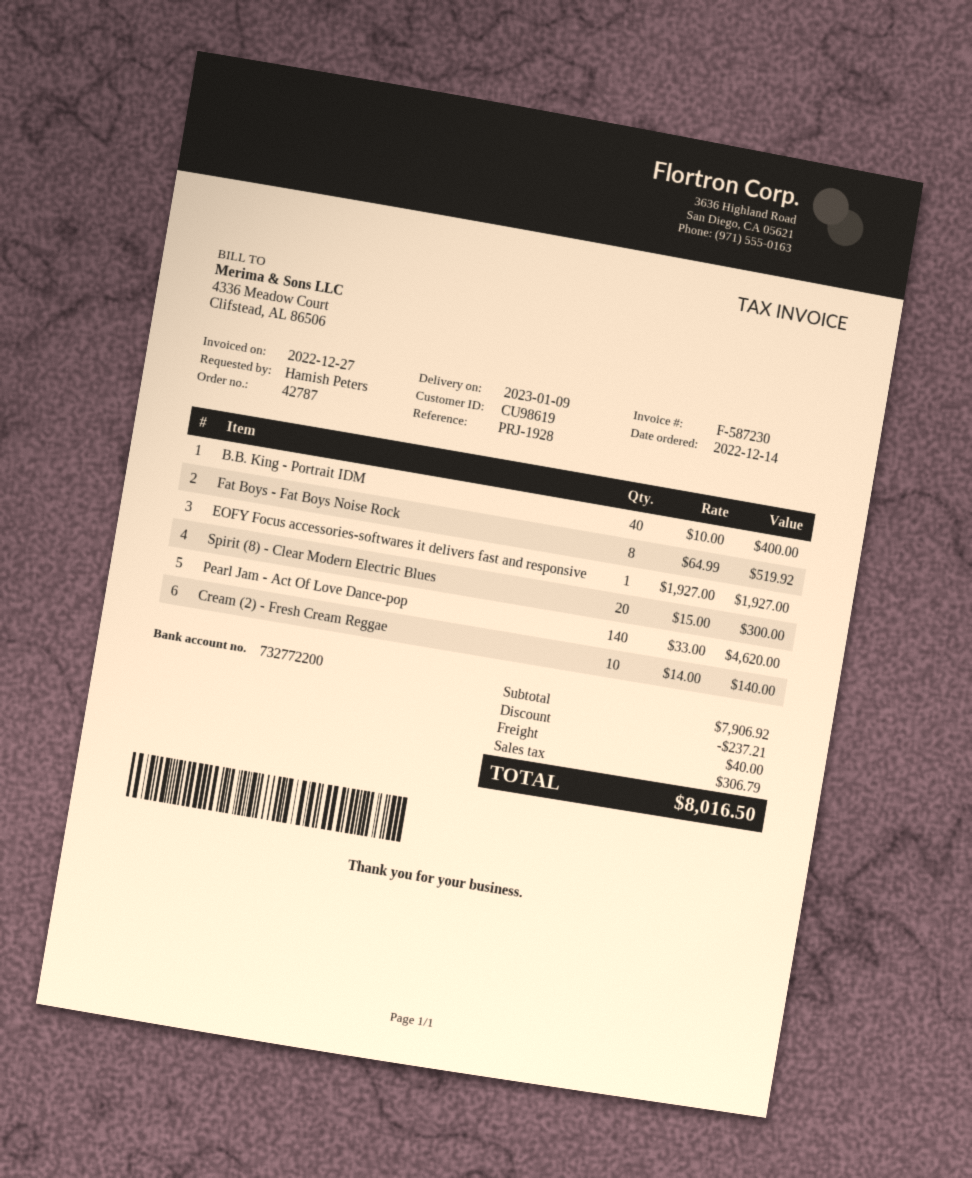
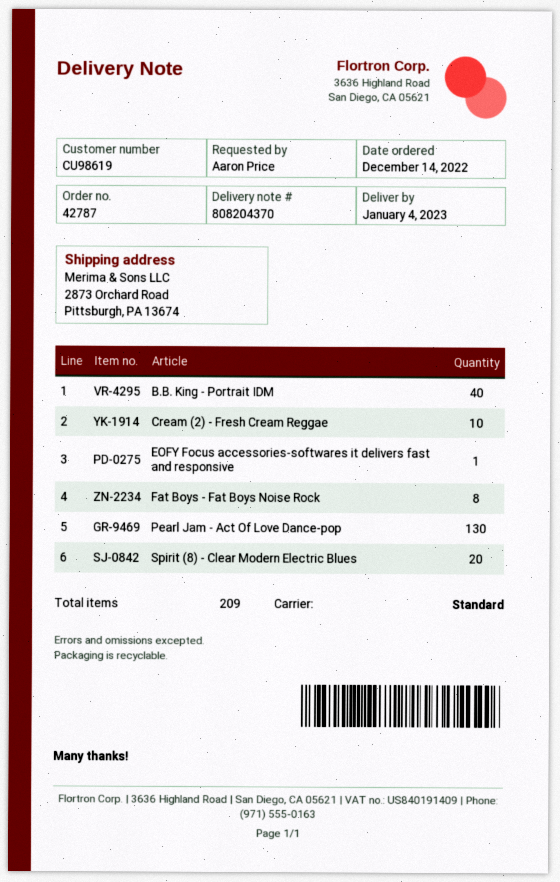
delivery date: 2023-01-09 -> 2023-01-04
ordered by: Hamish Peters -> Aaron Price
Pearl Jam - Act Of Love Dance-pop: 140 -> 130

